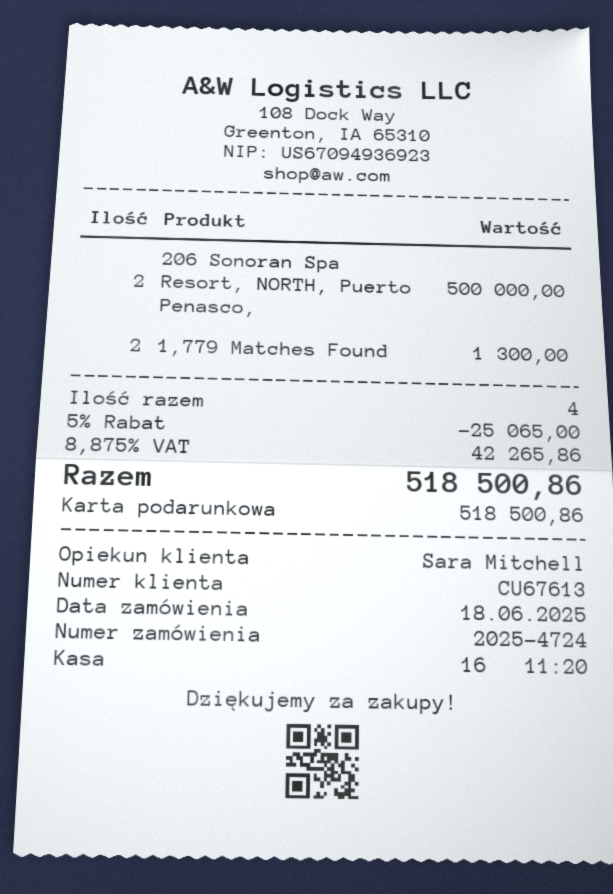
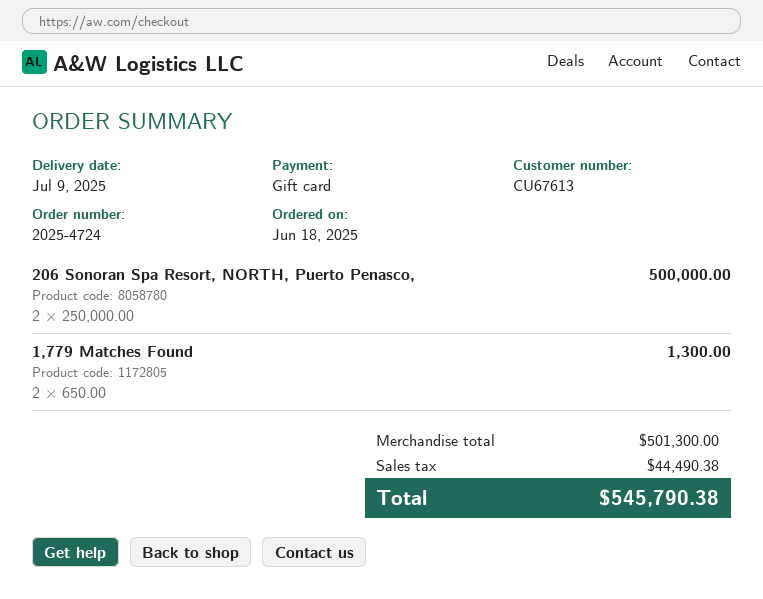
discount: 5% = 25065.00 -> none
tax: 42265.86 -> 44490.38
total: 518500.86 -> 545790.38

